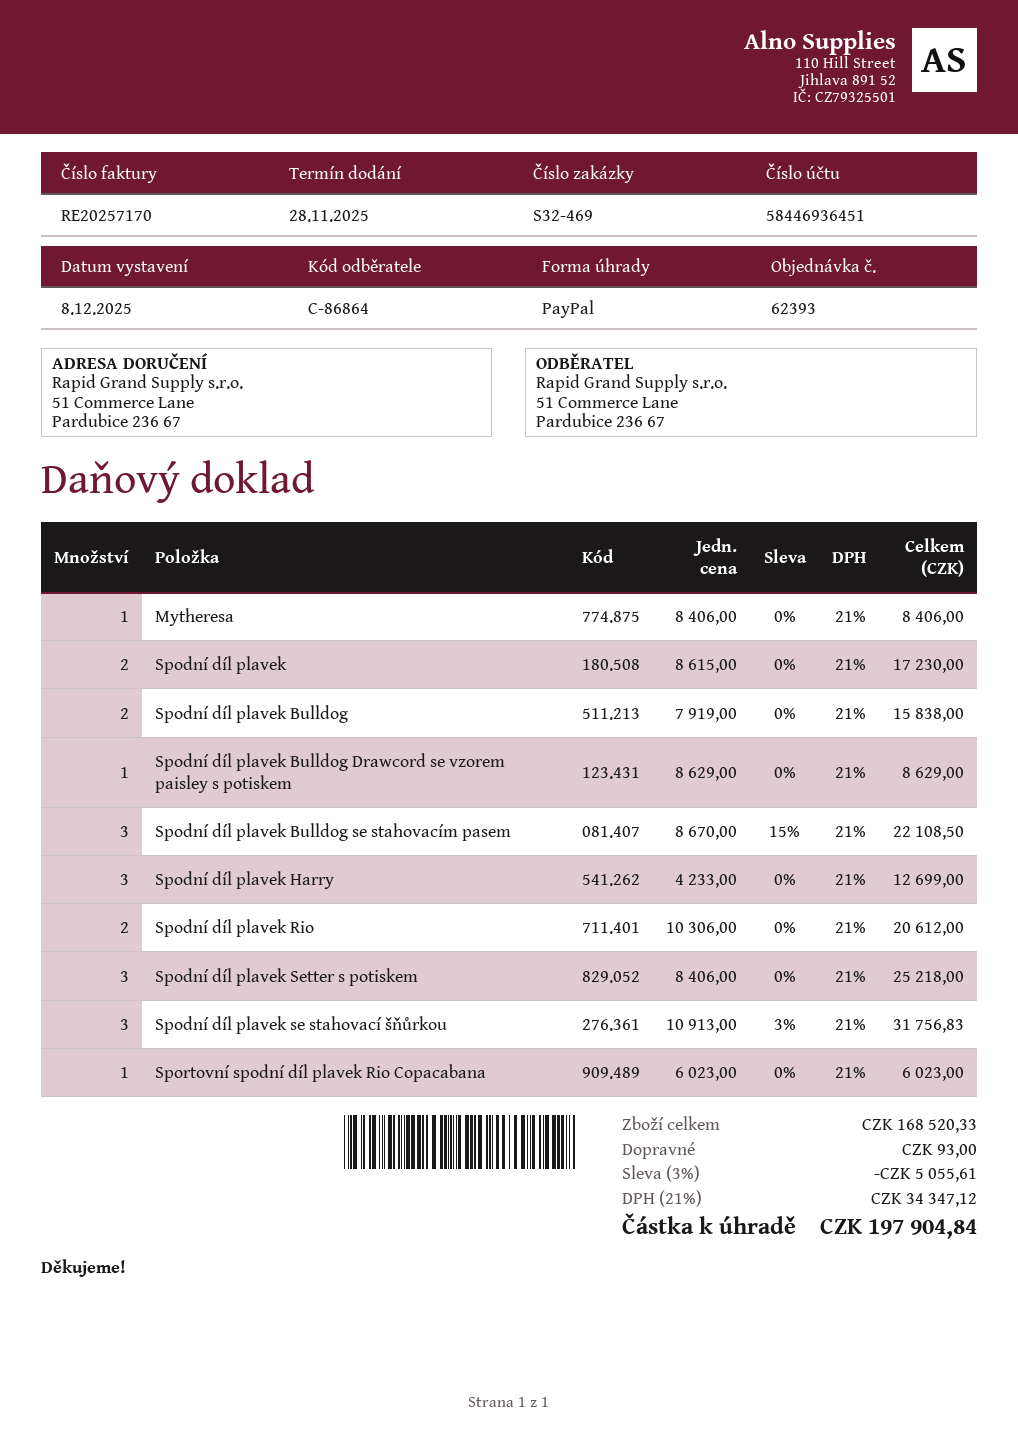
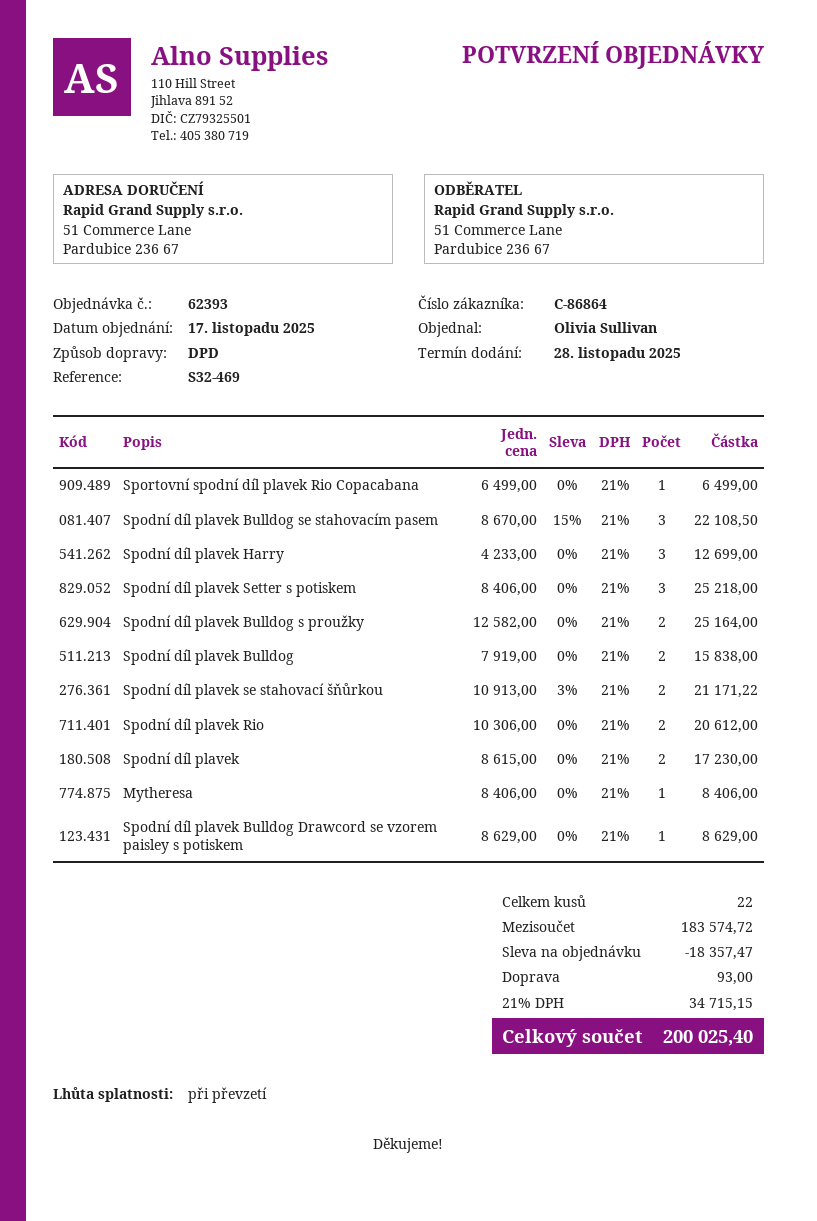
Spodní díl plavek se stahovací šňůrkou: 3 x 10913.00 - 3% = 31756.83 -> 2 x 10913.00 - 3% = 21171.22
Sportovní spodní díl plavek Rio Copacabana: 1 x 6023.00 = 6023.00 -> 1 x 6499.00 = 6499.00
Spodní díl plavek Bulldog s proužky: none -> 2 x 12582.00 = 25164.00
subtotal: 168520.33 -> 183574.72
discount: 5055.61 -> 18357.47
tax: 21% = 34347.12 -> 21% = 34715.15
total: 197904.84 -> 200025.40

